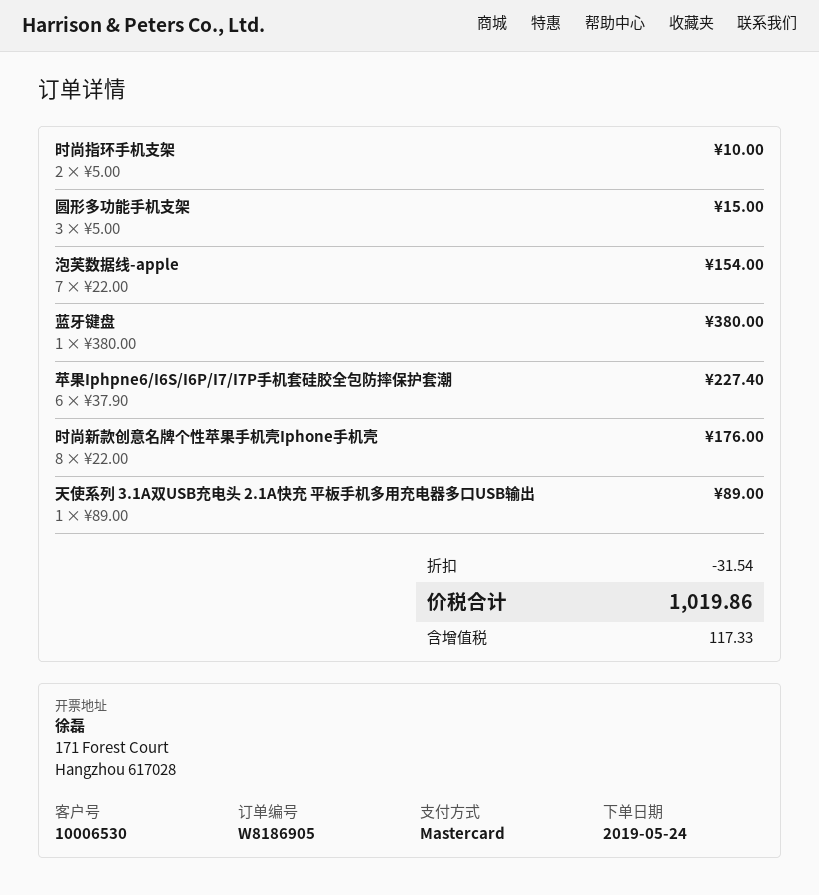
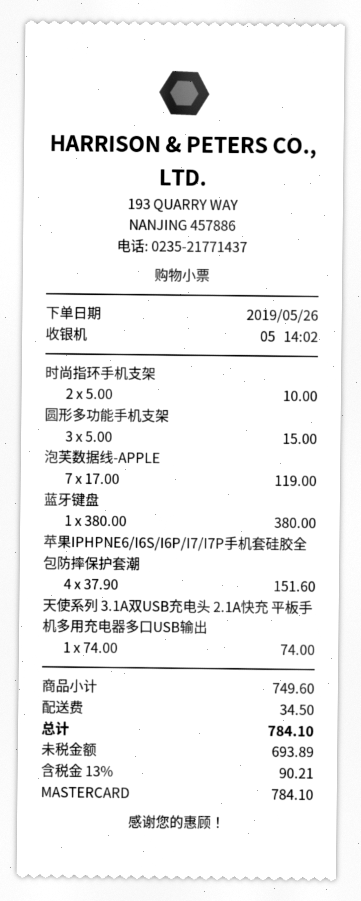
order date: 2019-05-24 -> 2019-05-26
泡芙数据线-apple: 7 x 22.00 = 154.00 -> 7 x 17.00 = 119.00
苹果Iphpne6/I6S/I6P/I7/I7P手机套硅胶全包防摔保护套潮: 6 x 37.90 = 227.40 -> 4 x 37.90 = 151.60
时尚新款创意名牌个性苹果手机壳Iphone手机壳: 8 x 22.00 = 176.00 -> none
天使系列 3.1A双USB充电头 2.1A快充 平板手机多用充电器多口USB输出: 1 x 89.00 = 89.00 -> 1 x 74.00 = 74.00
discount: 31.54 -> none
shipping: none -> 34.50
tax: 117.33 -> 90.21
total: 1019.86 -> 784.10

